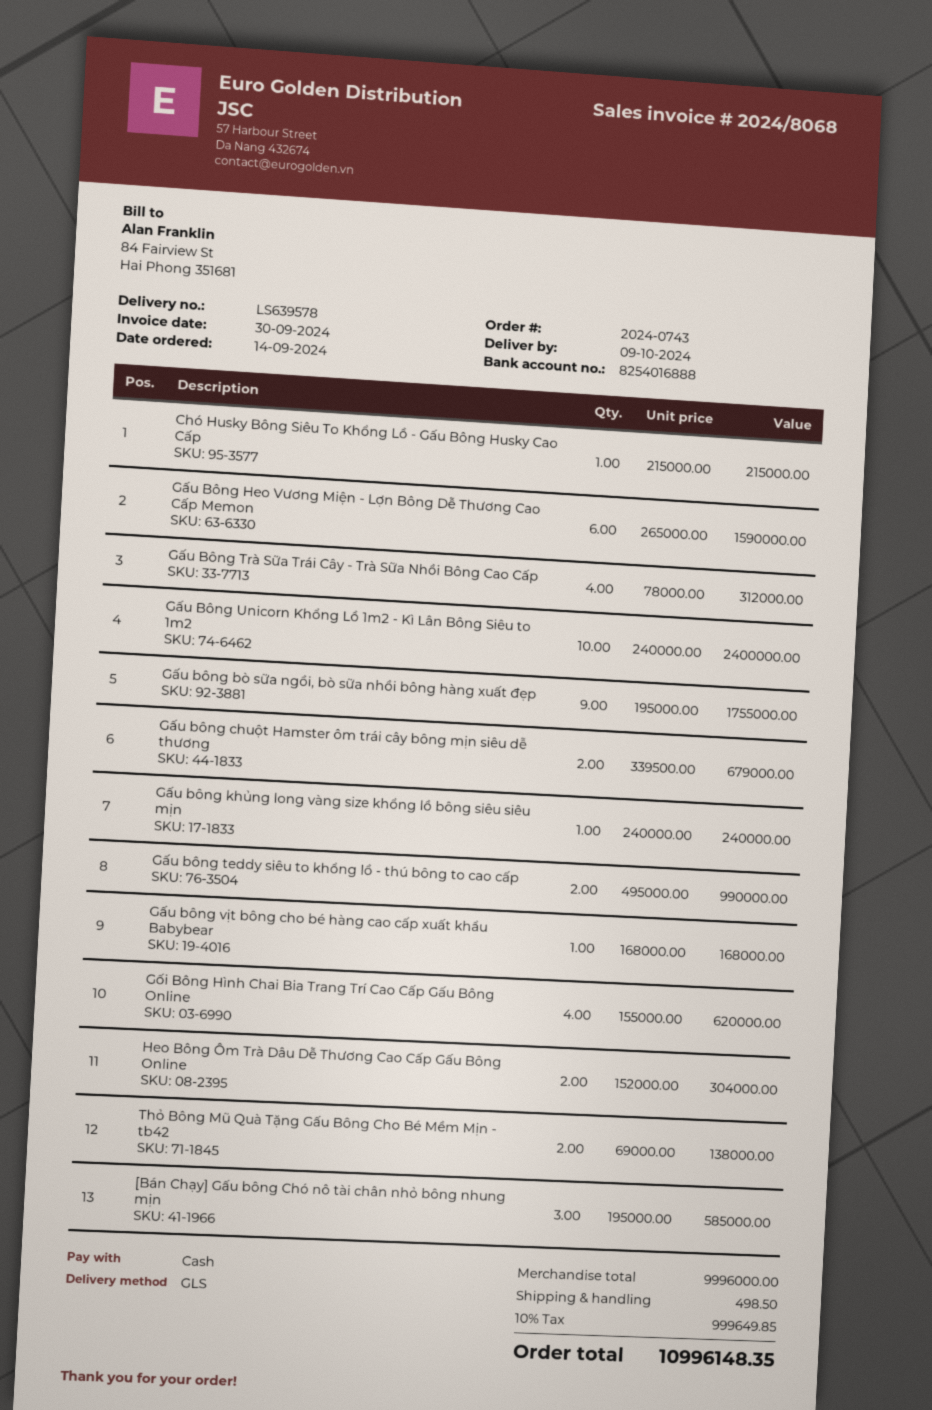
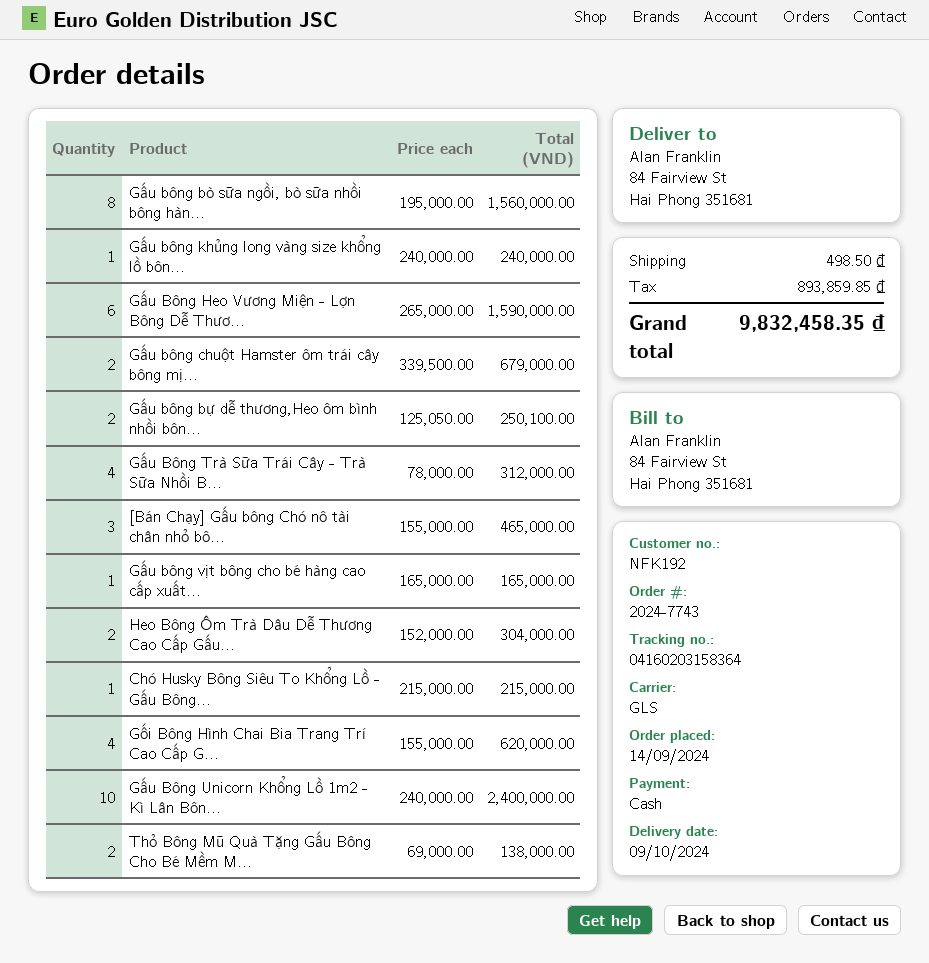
order number: 2024-0743 -> 2024-7743
Gấu bông bò sữa ngồi, bò sữa nhồi bông hàng xuất đẹp: 9 x 195000.00 = 1755000.00 -> 8 x 195000.00 = 1560000.00
Gấu bông teddy siêu to khổng lồ - thú bông to cao cấp: 2 x 495000.00 = 990000.00 -> none
Gấu bông vịt bông cho bé hàng cao cấp xuất khẩu Babybear: 1 x 168000.00 = 168000.00 -> 1 x 165000.00 = 165000.00
[Bán Chạy] Gấu bông Chó nô tài chân nhỏ bông nhung mịn: 3 x 195000.00 = 585000.00 -> 3 x 155000.00 = 465000.00
Gấu bông bự dễ thương,Heo ôm bình nhồi bôn...: none -> 2 x 125050.00 = 250100.00
tax: 999649.85 -> 893859.85
total: 10996148.35 -> 9832458.35

